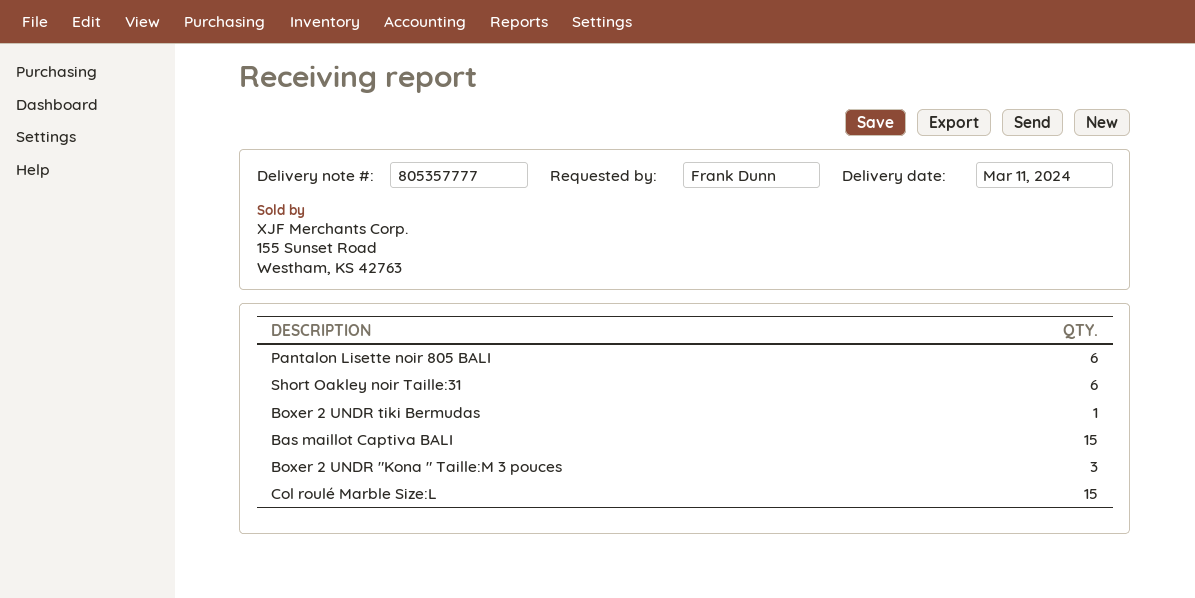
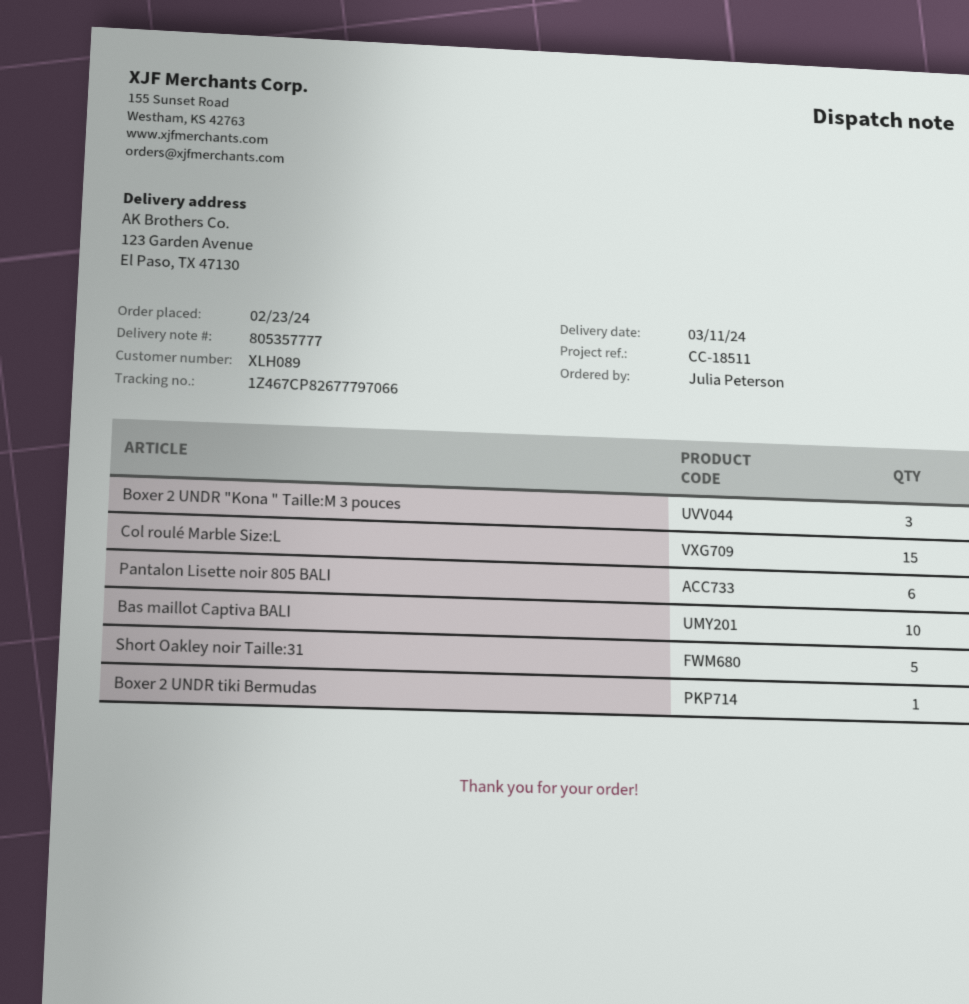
ordered by: Frank Dunn -> Julia Peterson
Short Oakley noir Taille:31: 6 -> 5
Bas maillot Captiva BALI: 15 -> 10

